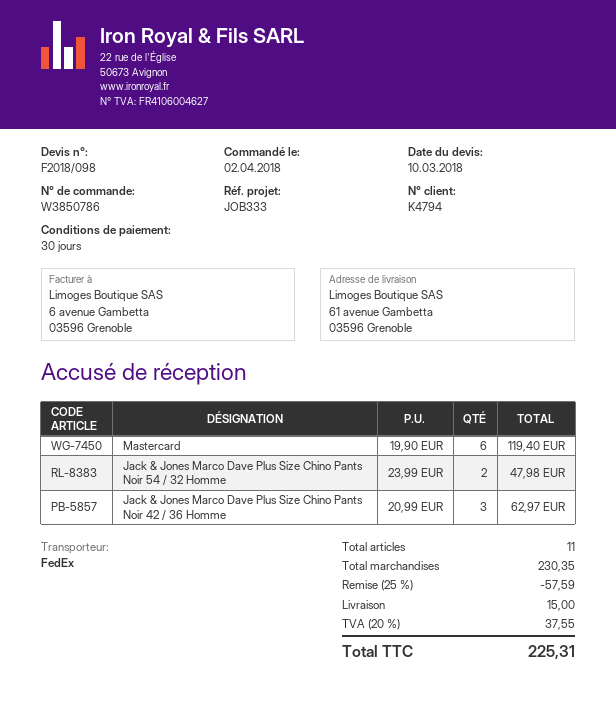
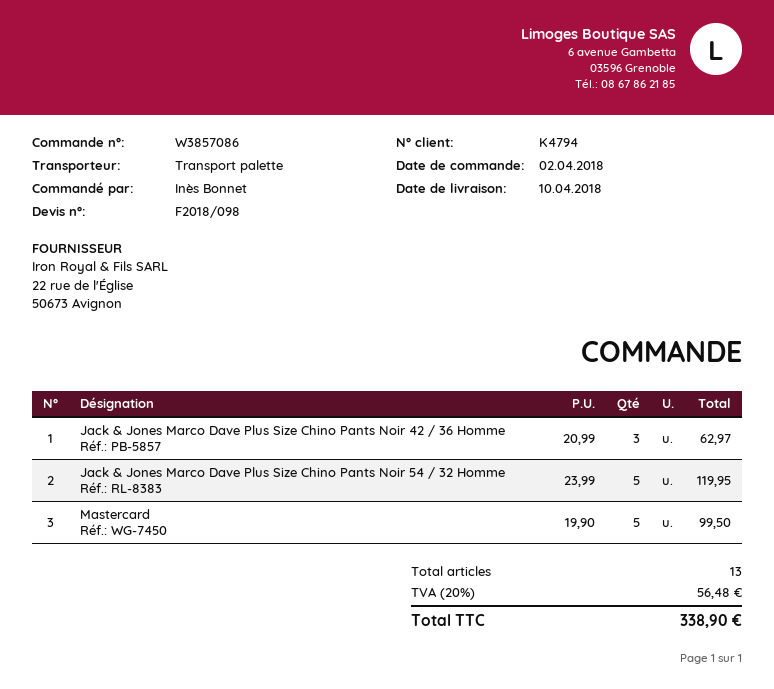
order number: W3850786 -> W3857086
shipping method: FedEx -> pallet freight
Mastercard: 6 x 19.90 = 119.40 -> 5 x 19.90 = 99.50
Jack & Jones Marco Dave Plus Size Chino Pants Noir 54 / 32 Homme: 2 x 23.99 = 47.98 -> 5 x 23.99 = 119.95
total quantity: 11 -> 13
discount: 25% = 57.59 -> none
shipping: 15.00 -> none
tax: 20% = 37.55 -> 20% = 56.48
total: 225.31 -> 338.90

